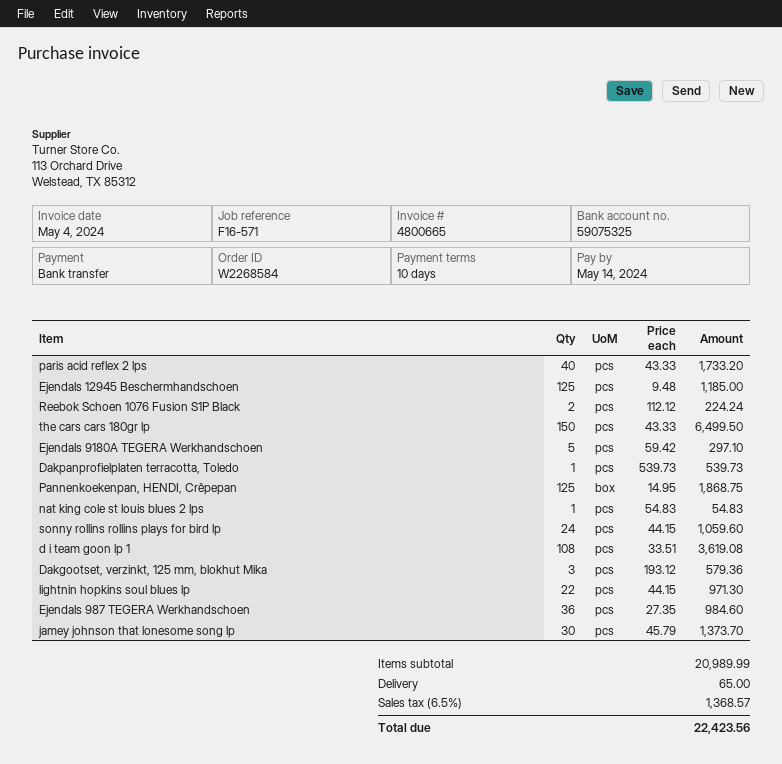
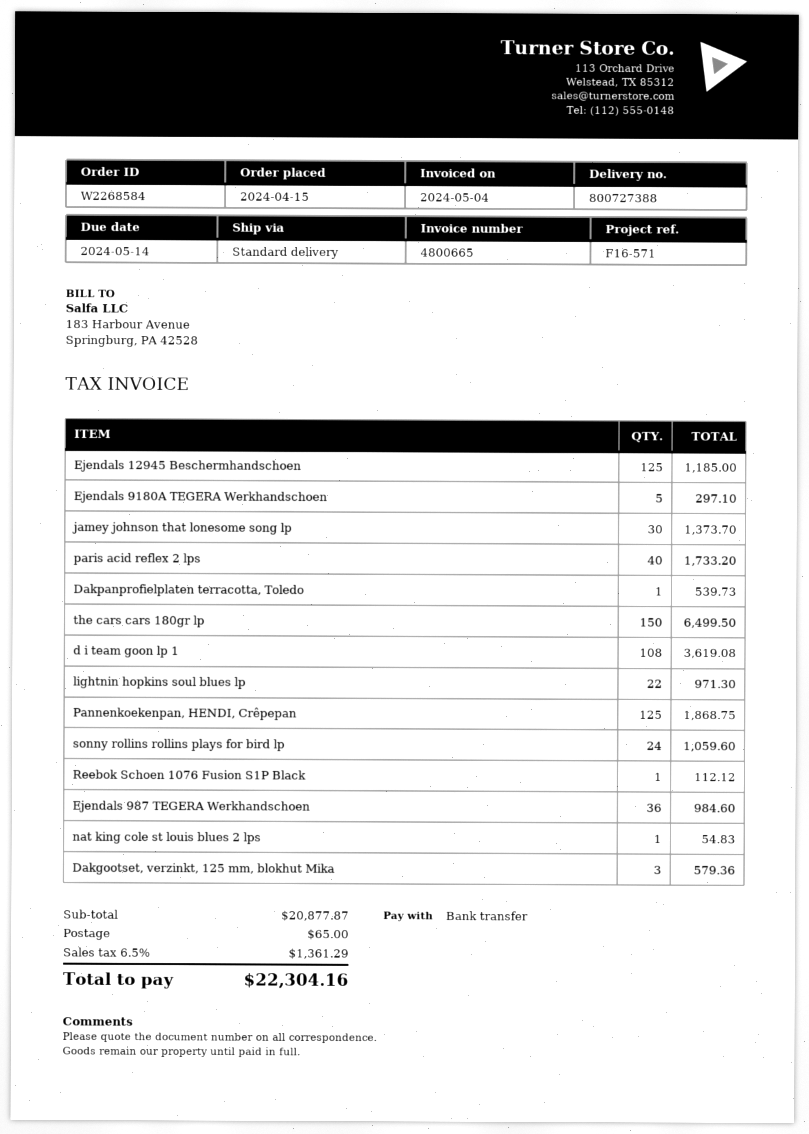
Reebok Schoen 1076 Fusion S1P Black: 2 for 224.24 -> 1 for 112.12
subtotal: 20989.99 -> 20877.87
tax: 6.5% = 1368.57 -> 6.5% = 1361.29
total: 22423.56 -> 22304.16

